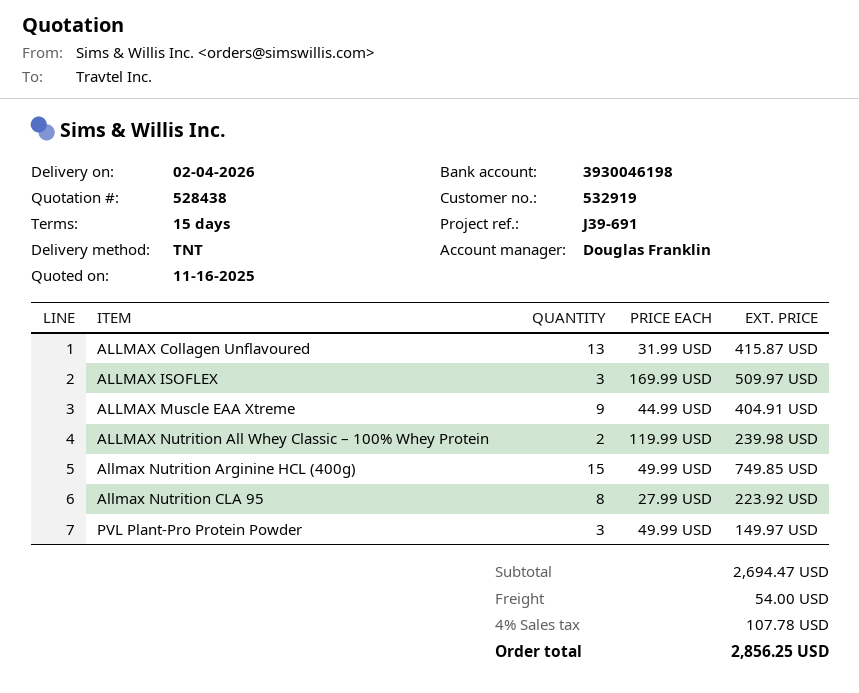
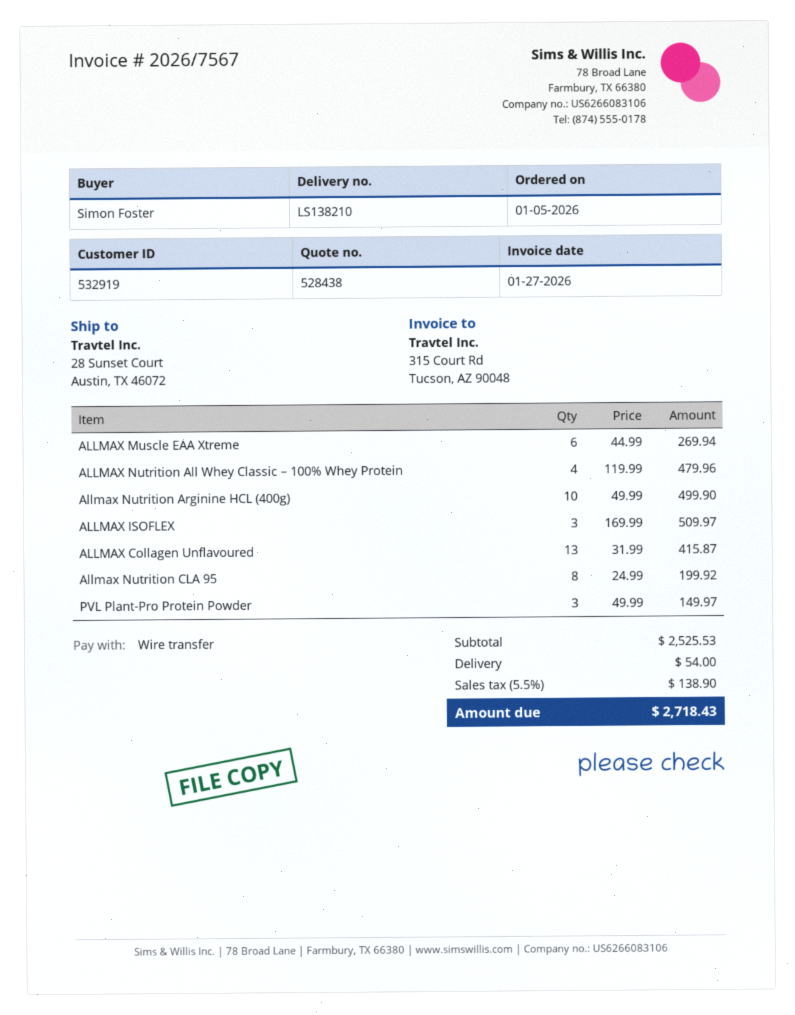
ALLMAX Muscle EAA Xtreme: 9 x 44.99 = 404.91 -> 6 x 44.99 = 269.94
ALLMAX Nutrition All Whey Classic – 100% Whey Protein: 2 x 119.99 = 239.98 -> 4 x 119.99 = 479.96
Allmax Nutrition Arginine HCL (400g): 15 x 49.99 = 749.85 -> 10 x 49.99 = 499.90
Allmax Nutrition CLA 95: 8 x 27.99 = 223.92 -> 8 x 24.99 = 199.92
subtotal: 2694.47 -> 2525.53
tax: 4% = 107.78 -> 5.5% = 138.90
total: 2856.25 -> 2718.43

